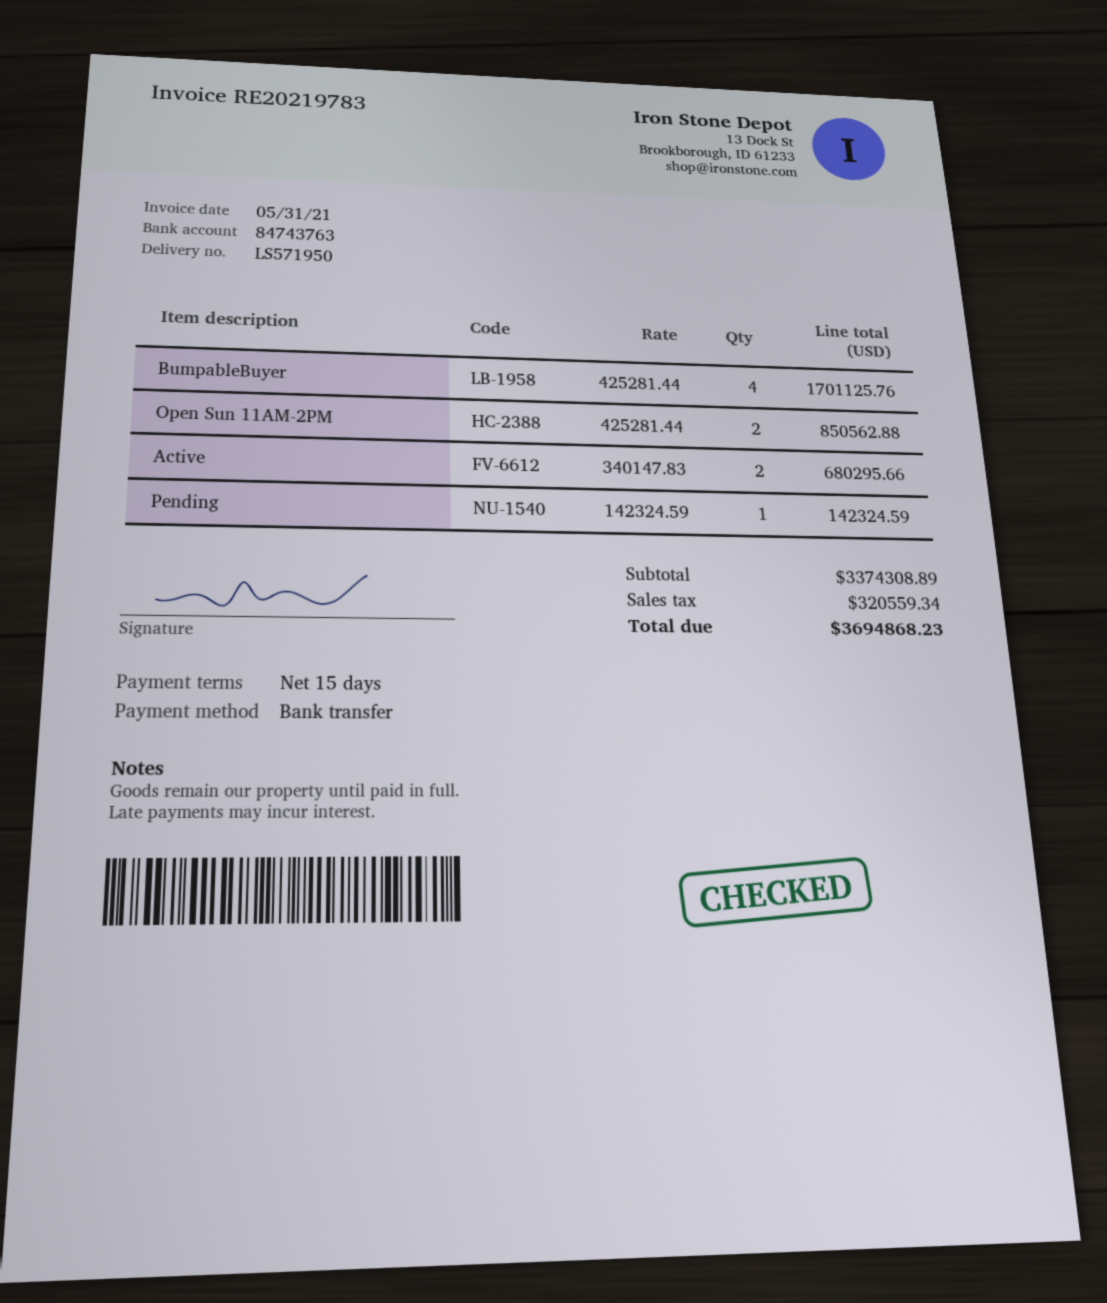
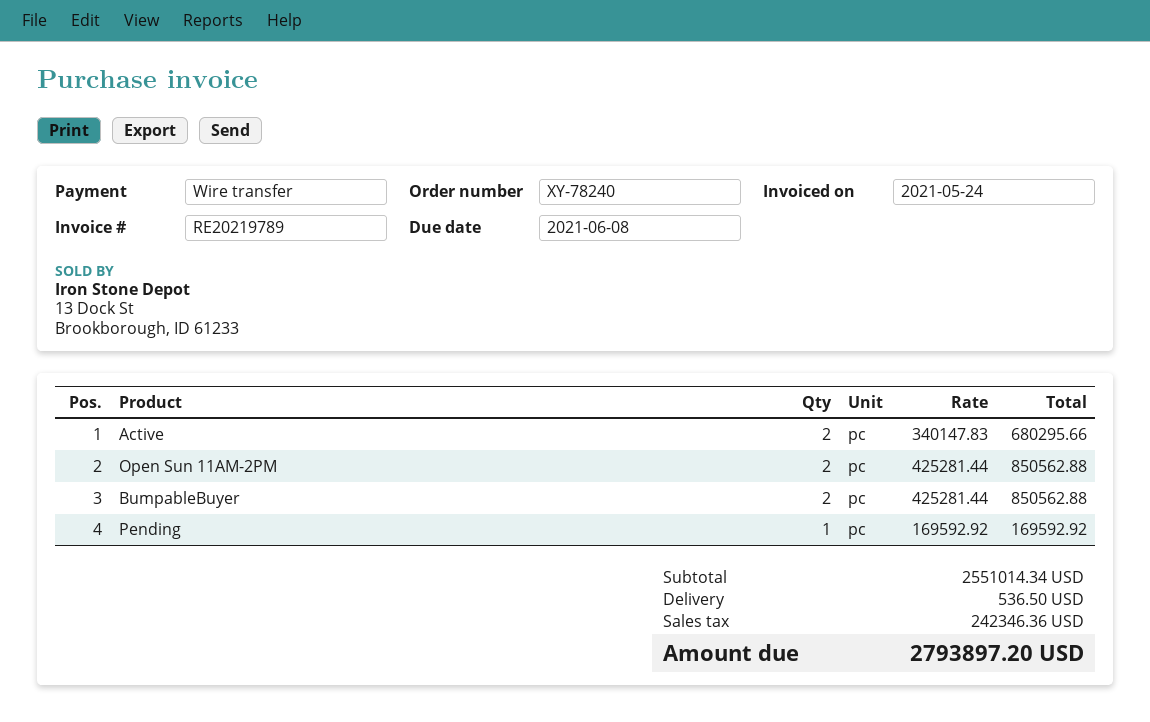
invoice number: RE20219783 -> RE20219789
invoice date: 2021-05-31 -> 2021-05-24
BumpableBuyer: 4 x 425281.44 = 1701125.76 -> 2 x 425281.44 = 850562.88
Pending: 1 x 142324.59 = 142324.59 -> 1 x 169592.92 = 169592.92
subtotal: 3374308.89 -> 2551014.34
shipping: none -> 536.50
tax: 320559.34 -> 242346.36
total: 3694868.23 -> 2793897.20

